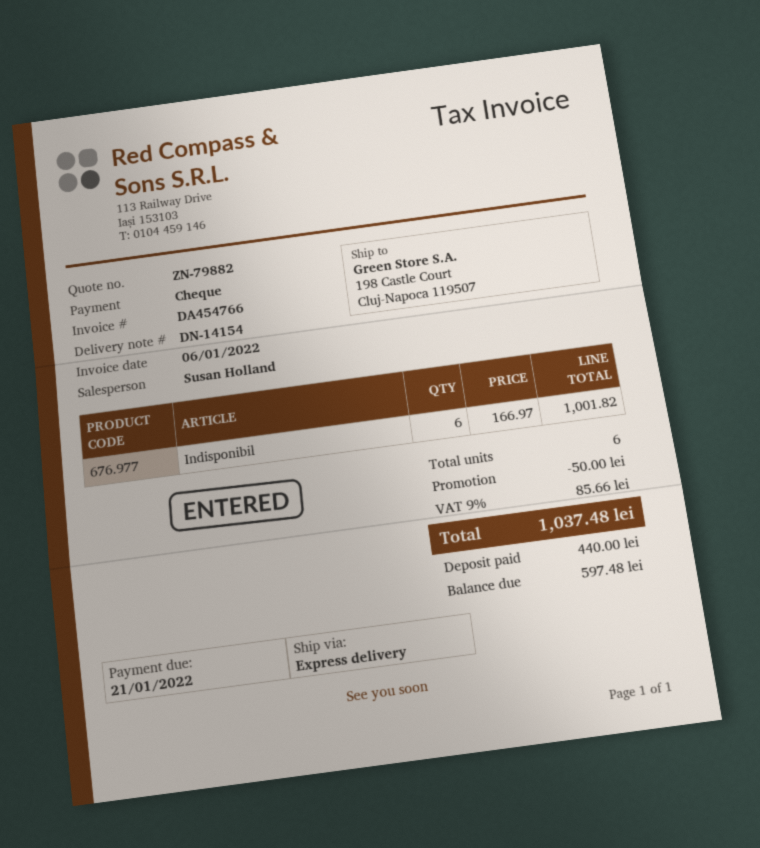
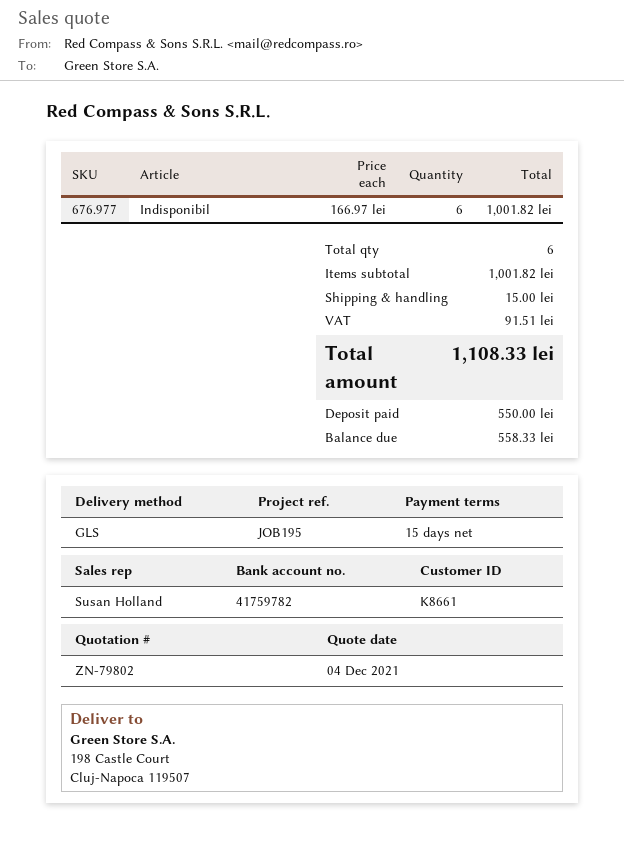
quote number: ZN-79882 -> ZN-79802
shipping method: express -> GLS
discount: 50.00 -> none
shipping: none -> 15.00
tax: 85.66 -> 91.51
total: 1037.48 -> 1108.33
deposit: 440.00 -> 550.00
balance: 597.48 -> 558.33

